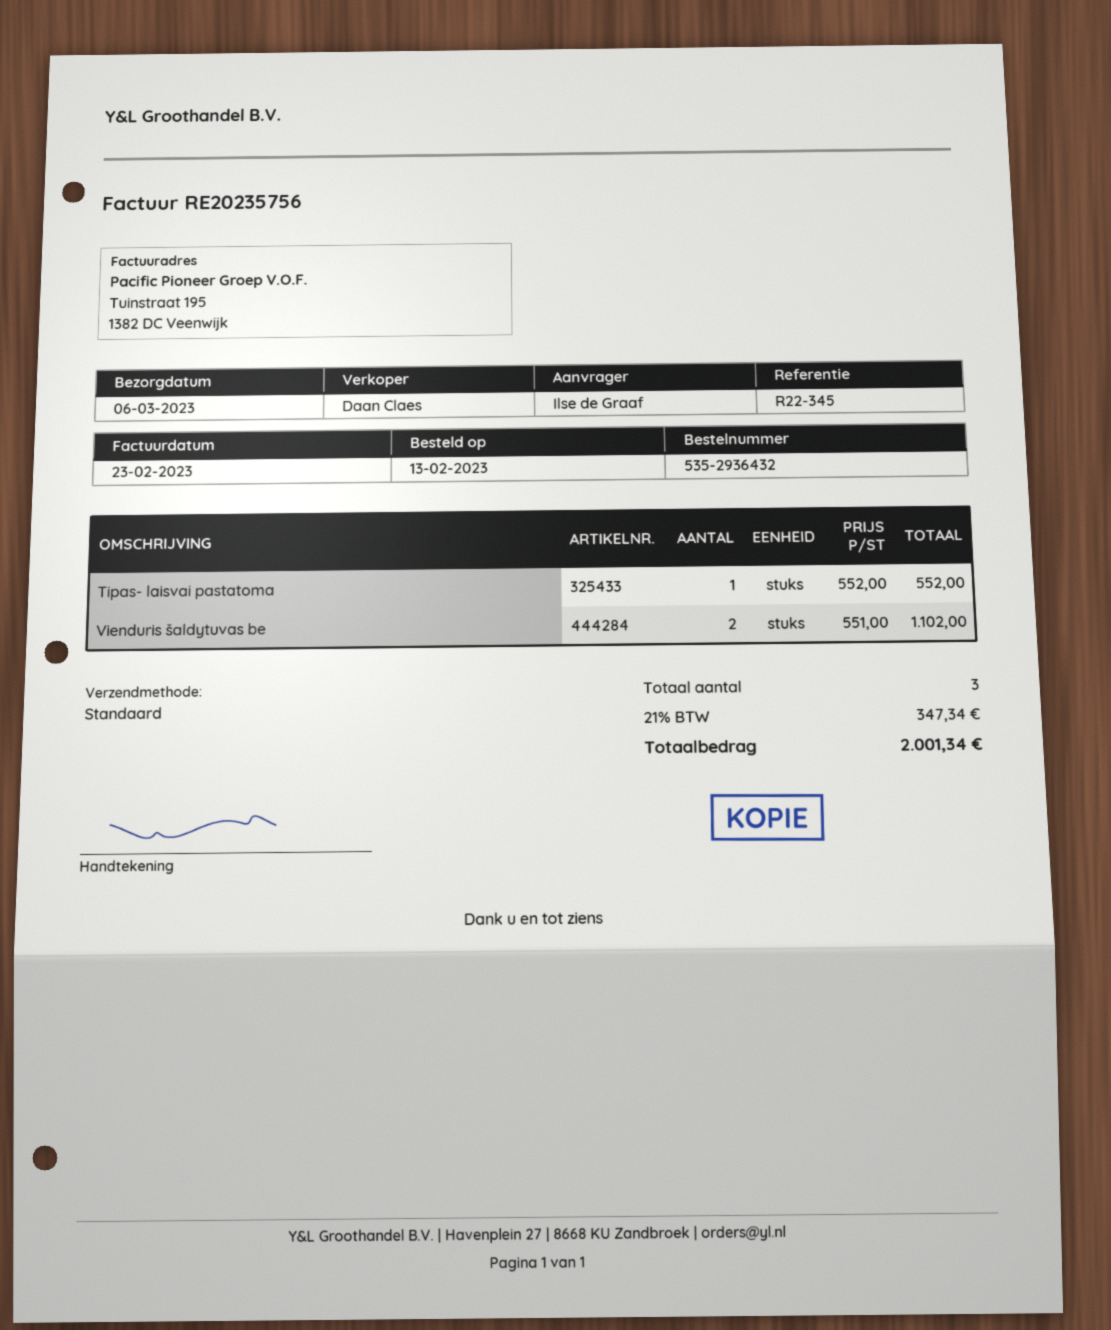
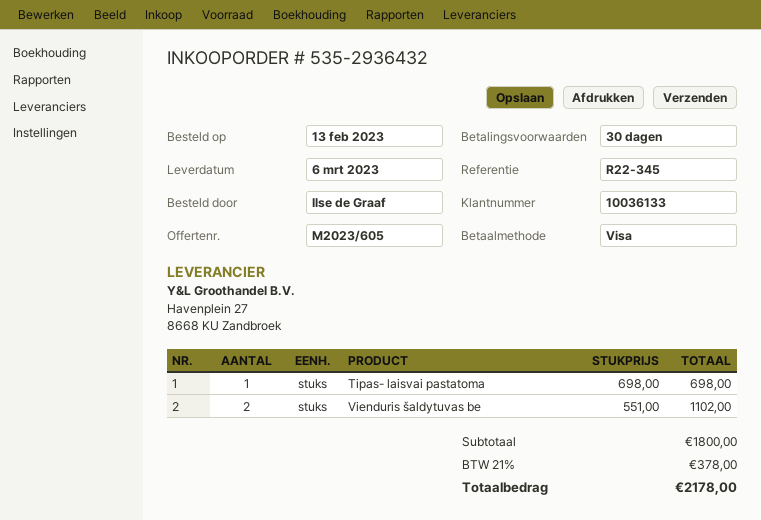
Tipas- laisvai pastatoma: 1 x 552.00 = 552.00 -> 1 x 698.00 = 698.00
tax: 21% = 347.34 -> 21% = 378.00
total: 2001.34 -> 2178.00

